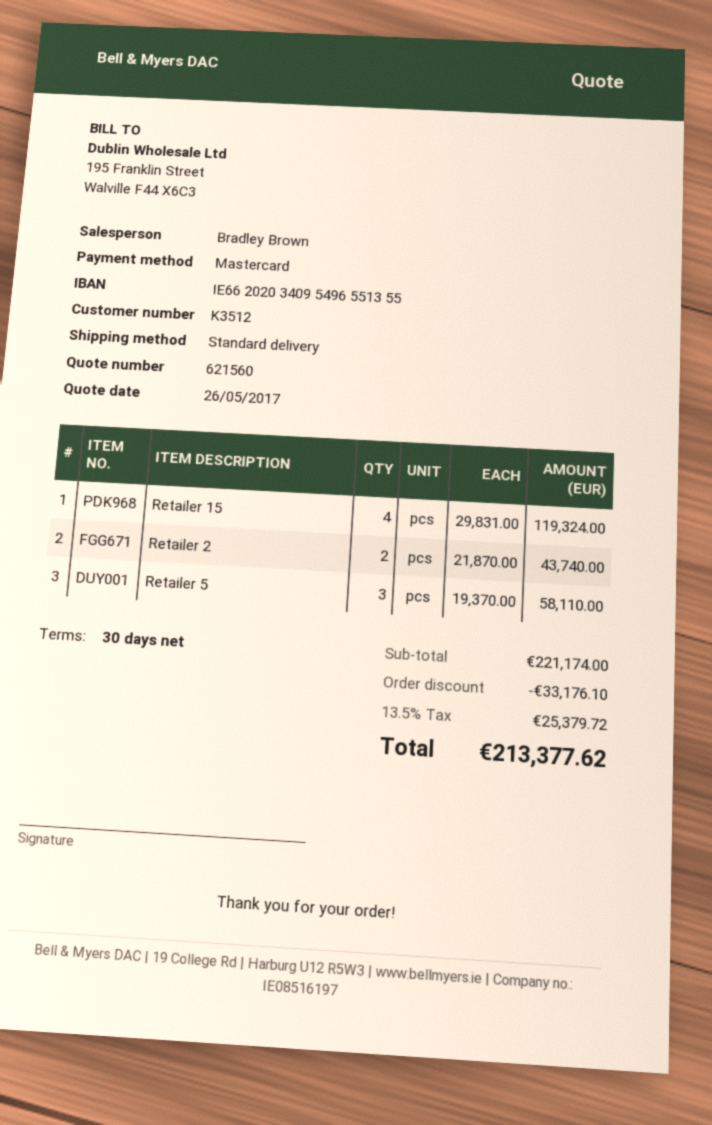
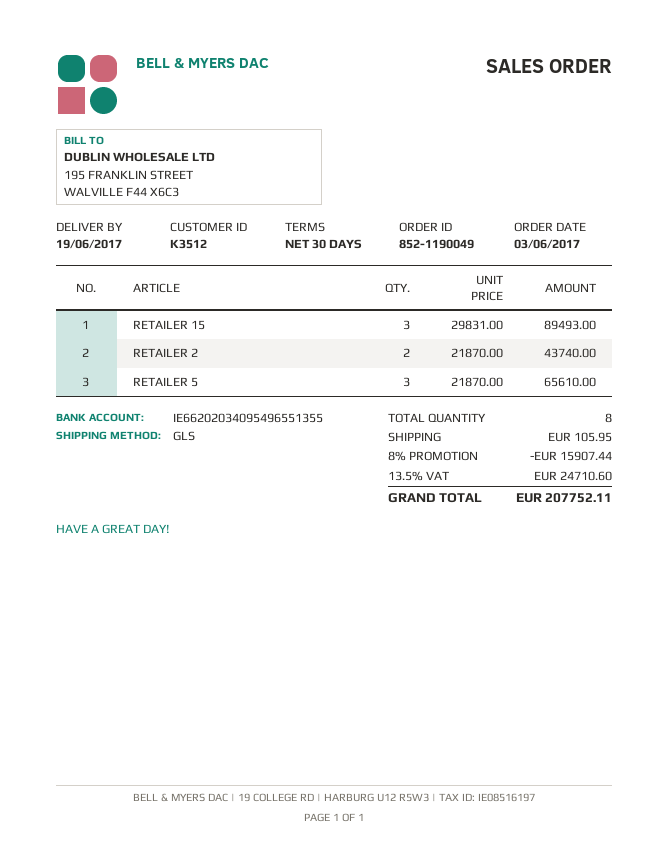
shipping method: standard -> GLS
Retailer 15: 4 x 29831.00 = 119324.00 -> 3 x 29831.00 = 89493.00
Retailer 5: 3 x 19370.00 = 58110.00 -> 3 x 21870.00 = 65610.00
discount: 33176.10 -> 15907.44
shipping: none -> 105.95
tax: 13.5% = 25379.72 -> 13.5% = 24710.60
total: 213377.62 -> 207752.11

